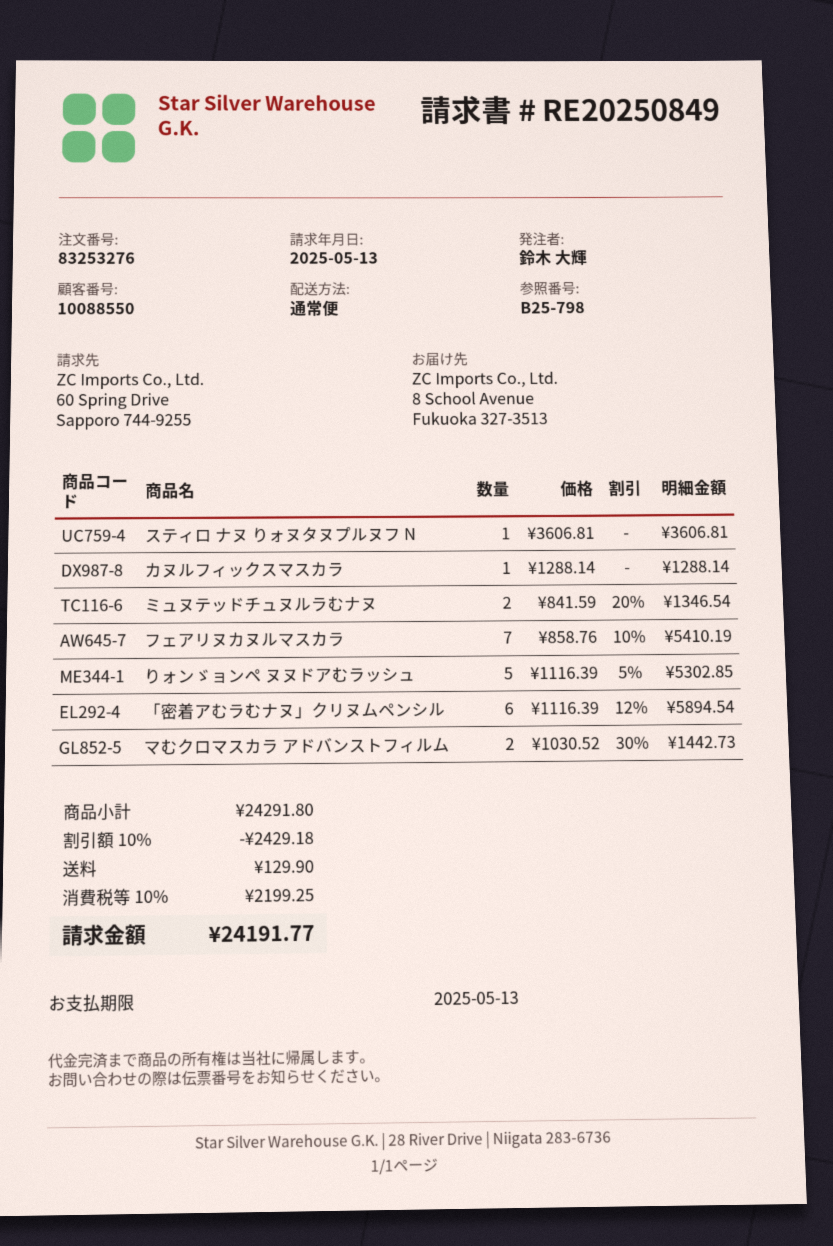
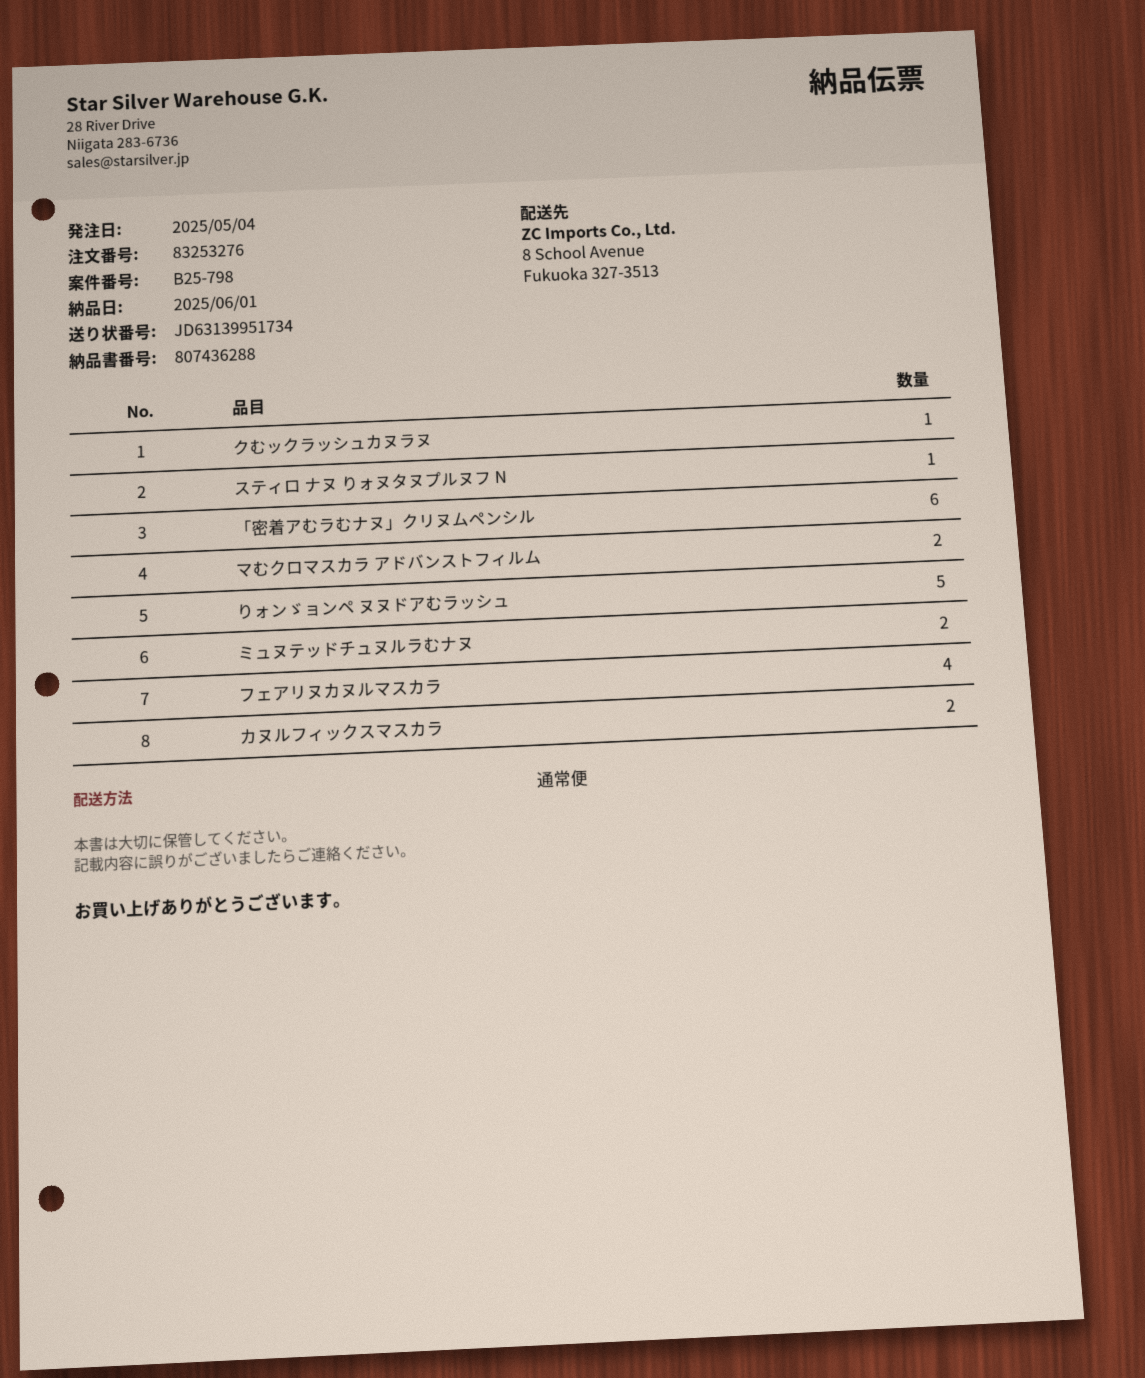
カヌルフィックスマスカラ: 1 -> 2
フェアリヌカヌルマスカラ: 7 -> 4
クむックラッシュカヌラヌ: none -> 1

